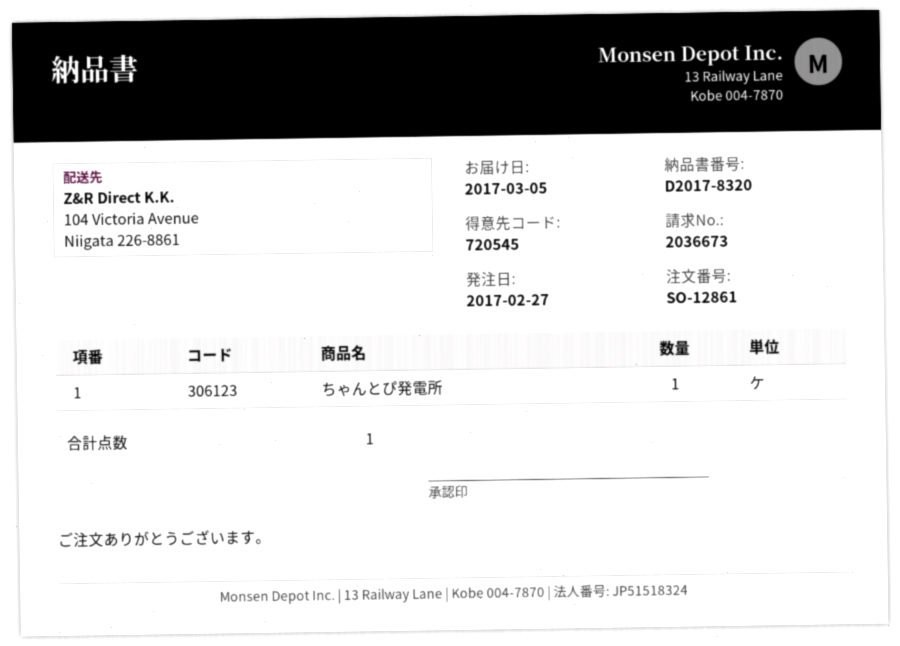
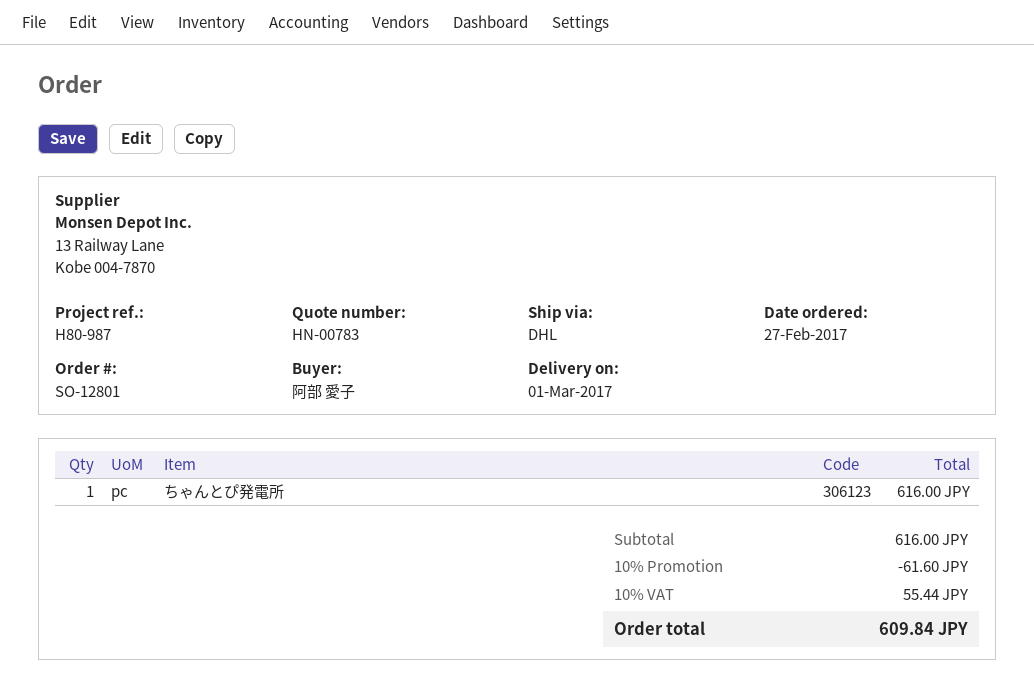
order number: SO-12861 -> SO-12801
delivery date: 2017-03-05 -> 2017-03-01

